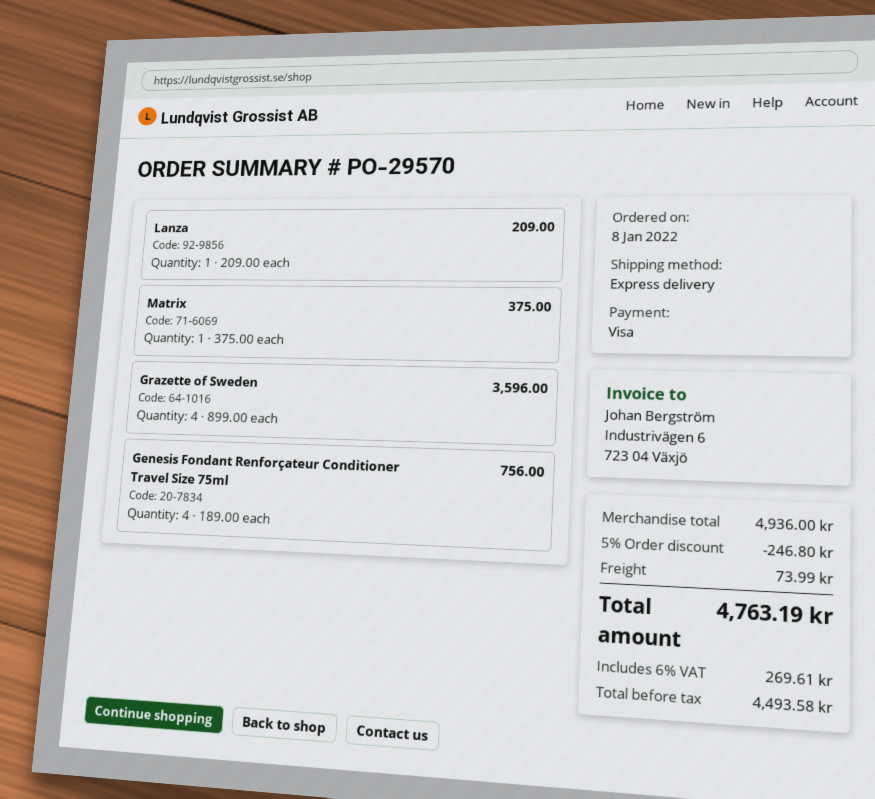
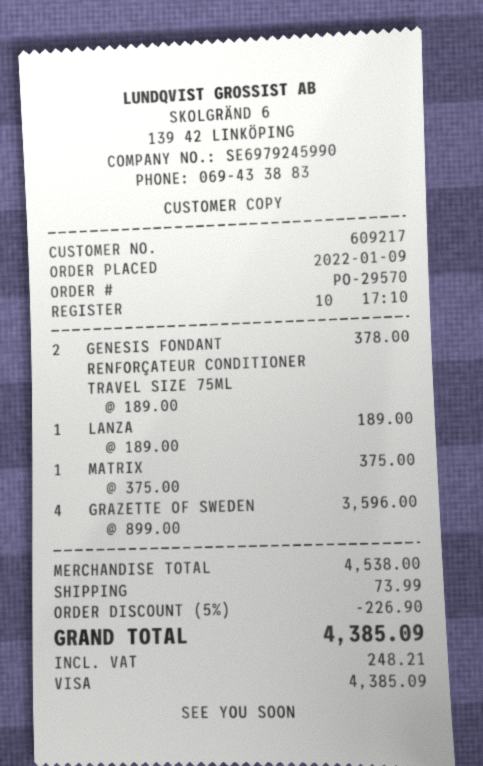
order date: 2022-01-08 -> 2022-01-09
Lanza: 1 x 209.00 = 209.00 -> 1 x 189.00 = 189.00
Genesis Fondant Renforçateur Conditioner Travel Size 75ml: 4 x 189.00 = 756.00 -> 2 x 189.00 = 378.00
subtotal: 4936.00 -> 4538.00
discount: 5% = 246.80 -> 5% = 226.90
tax: 269.61 -> 248.21
total: 4763.19 -> 4385.09

